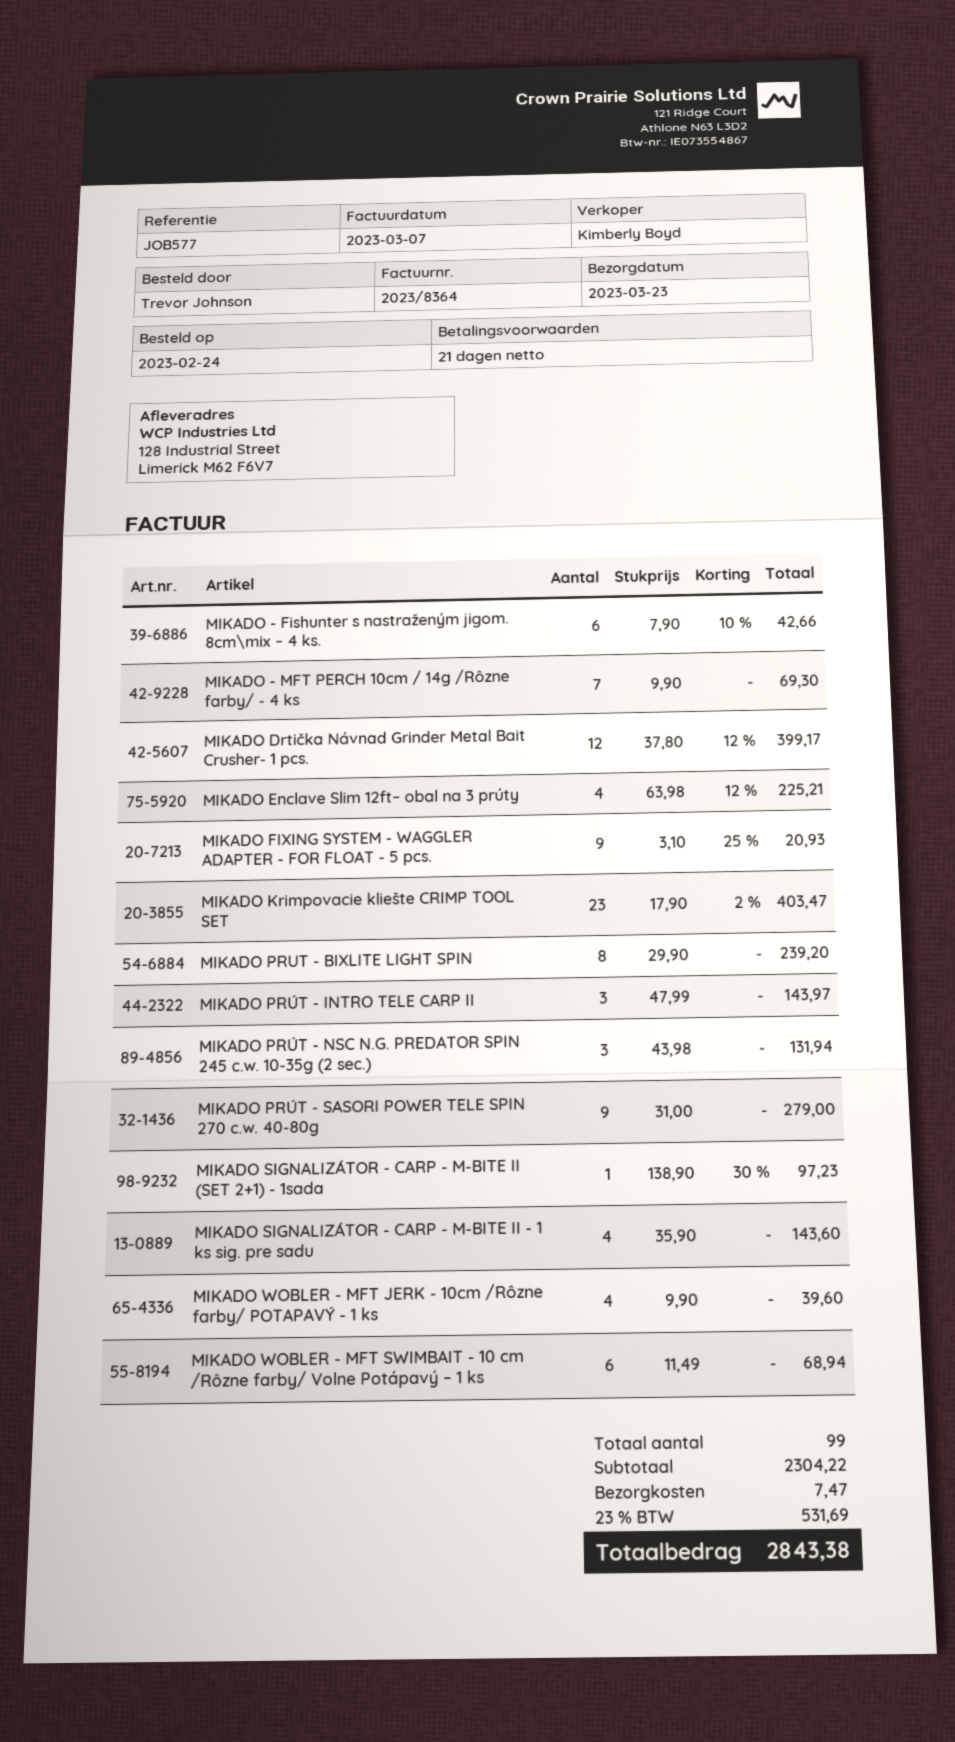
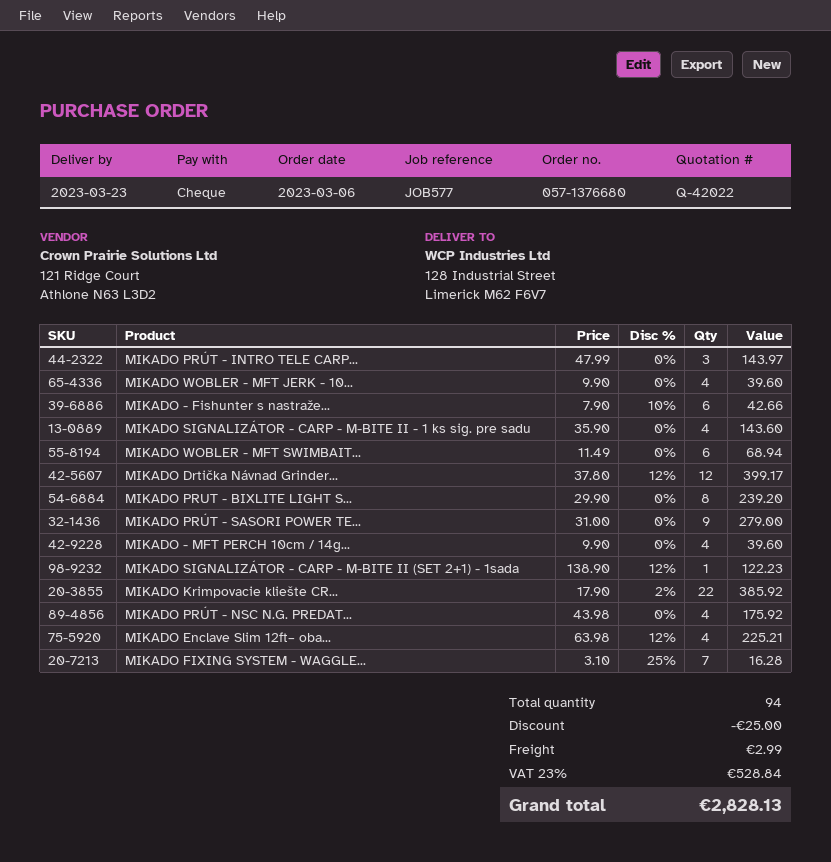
order date: 2023-02-24 -> 2023-03-06
MIKADO - MFT PERCH 10cm / 14g /Rôzne farby/ - 4 ks: 7 x 9.90 = 69.30 -> 4 x 9.90 = 39.60
MIKADO FIXING SYSTEM - WAGGLER ADAPTER - FOR FLOAT - 5 pcs.: 9 x 3.10 - 25% = 20.93 -> 7 x 3.10 - 25% = 16.28
MIKADO Krimpovacie kliešte CRIMP TOOL SET: 23 x 17.90 - 2% = 403.47 -> 22 x 17.90 - 2% = 385.92
MIKADO PRÚT - NSC N.G. PREDATOR SPIN 245 c.w. 10-35g (2 sec.): 3 x 43.98 = 131.94 -> 4 x 43.98 = 175.92
MIKADO SIGNALIZÁTOR - CARP - M-BITE II (SET 2+1) - 1sada: 1 x 138.90 - 30% = 97.23 -> 1 x 138.90 - 12% = 122.23
total quantity: 99 -> 94
discount: none -> 25.00
shipping: 7.47 -> 2.99
tax: 23% = 531.69 -> 23% = 528.84
total: 2843.38 -> 2828.13

